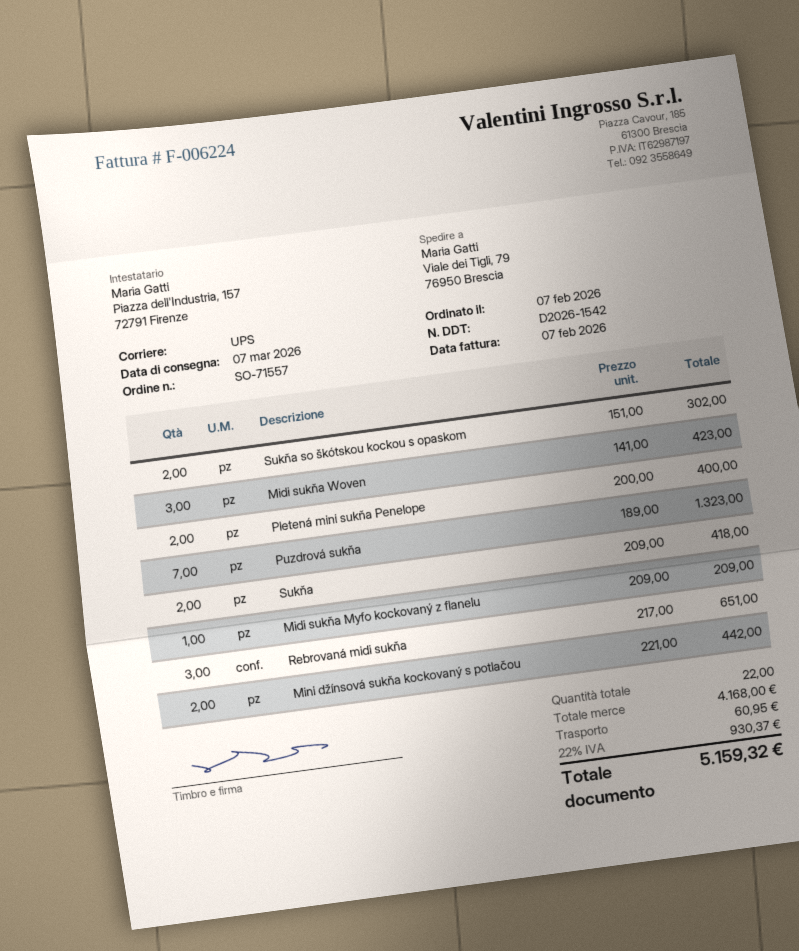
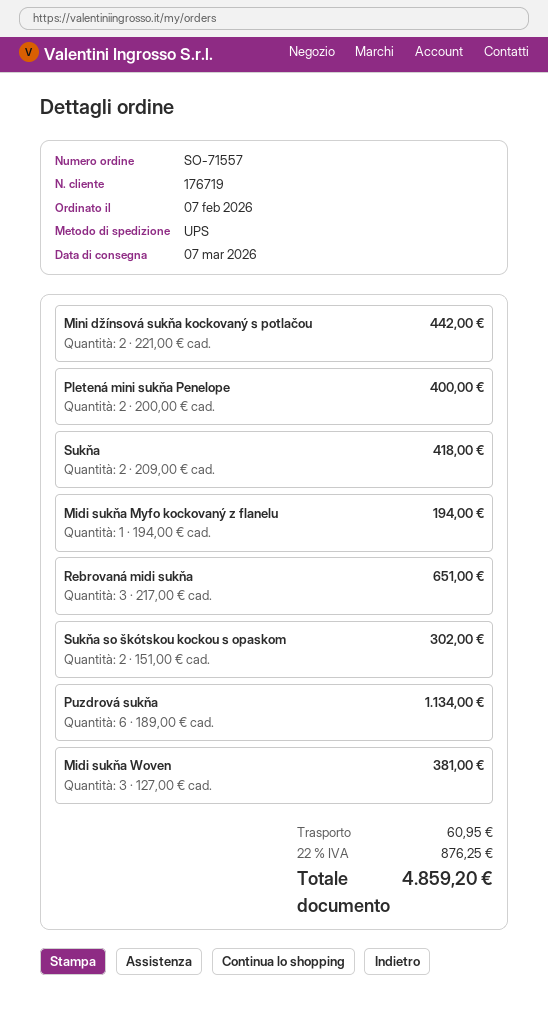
Midi sukňa Woven: 3 x 141.00 = 423.00 -> 3 x 127.00 = 381.00
Puzdrová sukňa: 7 x 189.00 = 1323.00 -> 6 x 189.00 = 1134.00
Midi sukňa Myfo kockovaný z flanelu: 1 x 209.00 = 209.00 -> 1 x 194.00 = 194.00
tax: 22% = 930.37 -> 22% = 876.25
total: 5159.32 -> 4859.20

